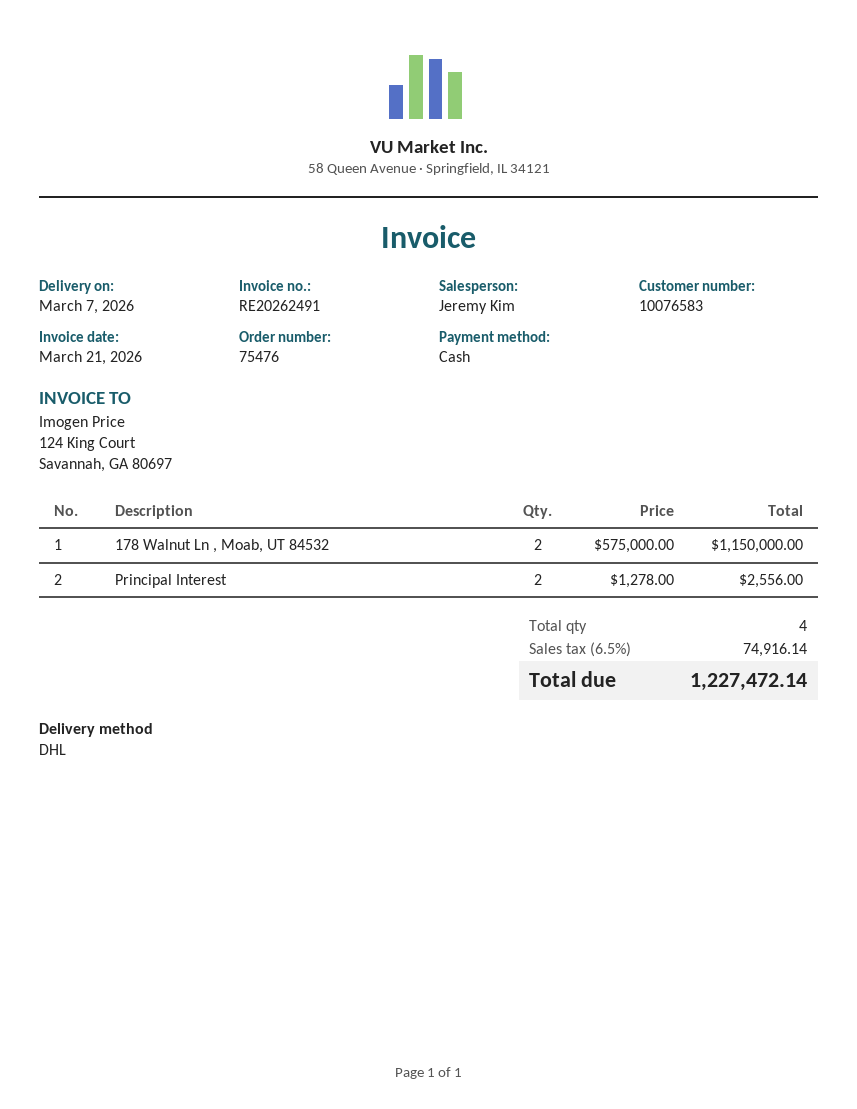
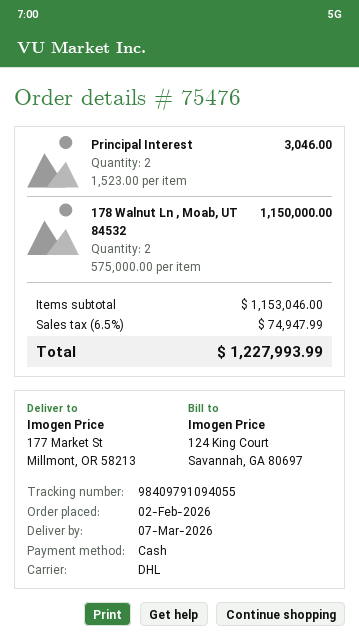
Principal Interest: 2 x 1278.00 = 2556.00 -> 2 x 1523.00 = 3046.00
tax: 6.5% = 74916.14 -> 6.5% = 74947.99
total: 1227472.14 -> 1227993.99

